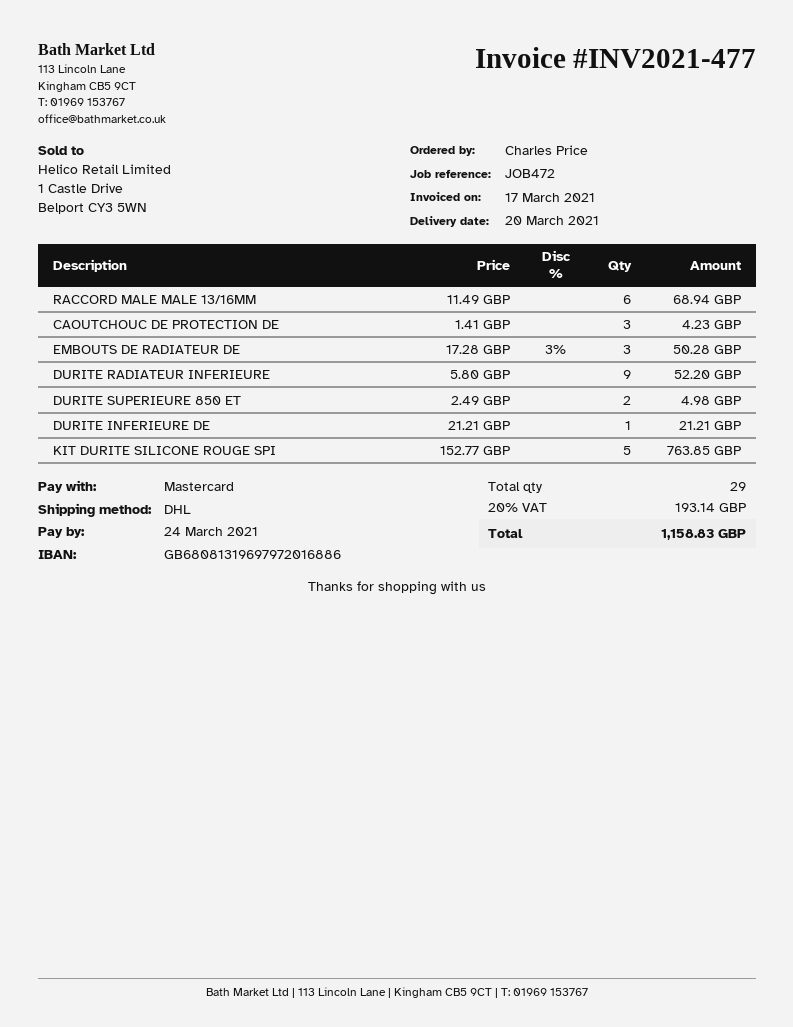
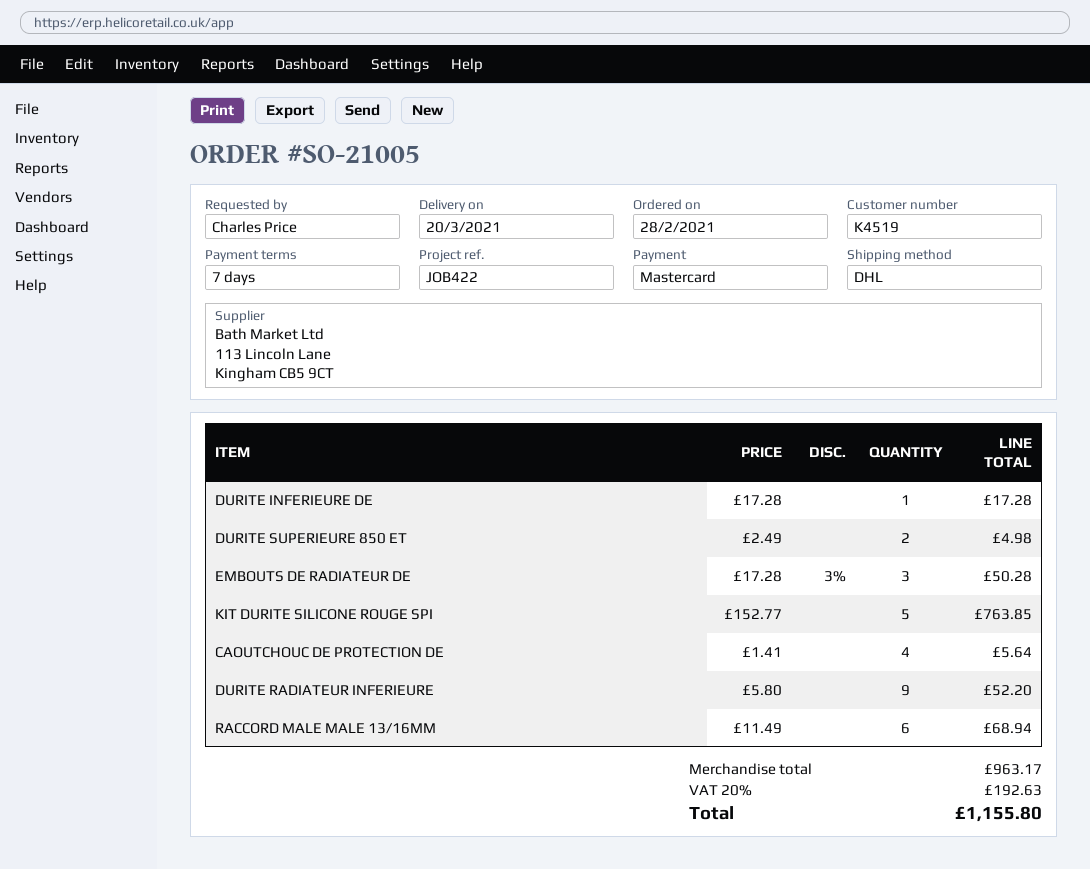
reference: JOB472 -> JOB422
CAOUTCHOUC DE PROTECTION DE: 3 x 1.41 = 4.23 -> 4 x 1.41 = 5.64
DURITE INFERIEURE DE: 1 x 21.21 = 21.21 -> 1 x 17.28 = 17.28
tax: 20% = 193.14 -> 20% = 192.63
total: 1158.83 -> 1155.80

